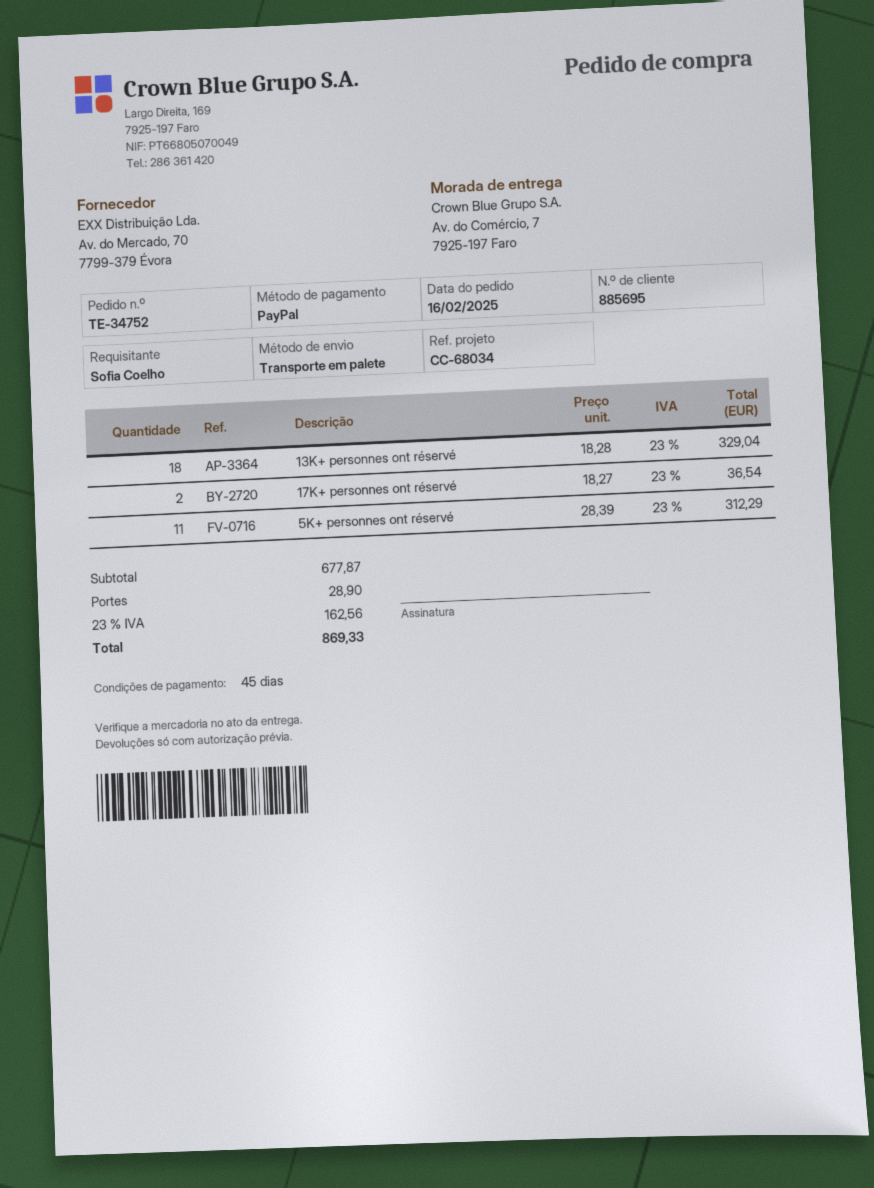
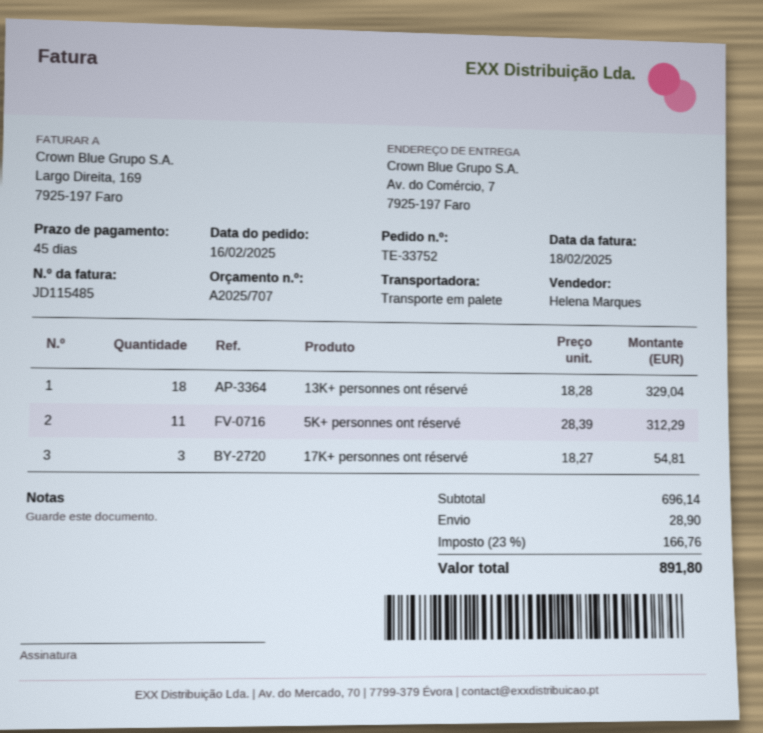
order number: TE-34752 -> TE-33752
17K+ personnes ont réservé: 2 x 18.27 = 36.54 -> 3 x 18.27 = 54.81
subtotal: 677.87 -> 696.14
tax: 23% = 162.56 -> 23% = 166.76
total: 869.33 -> 891.80

